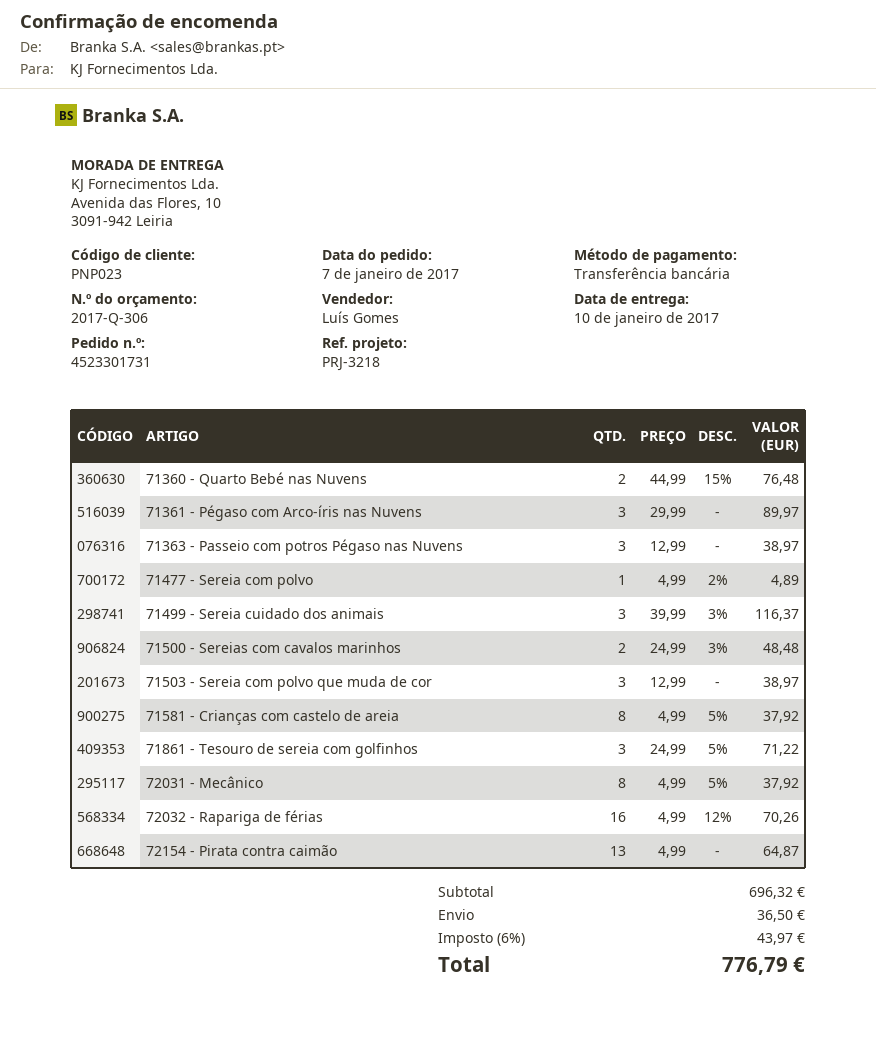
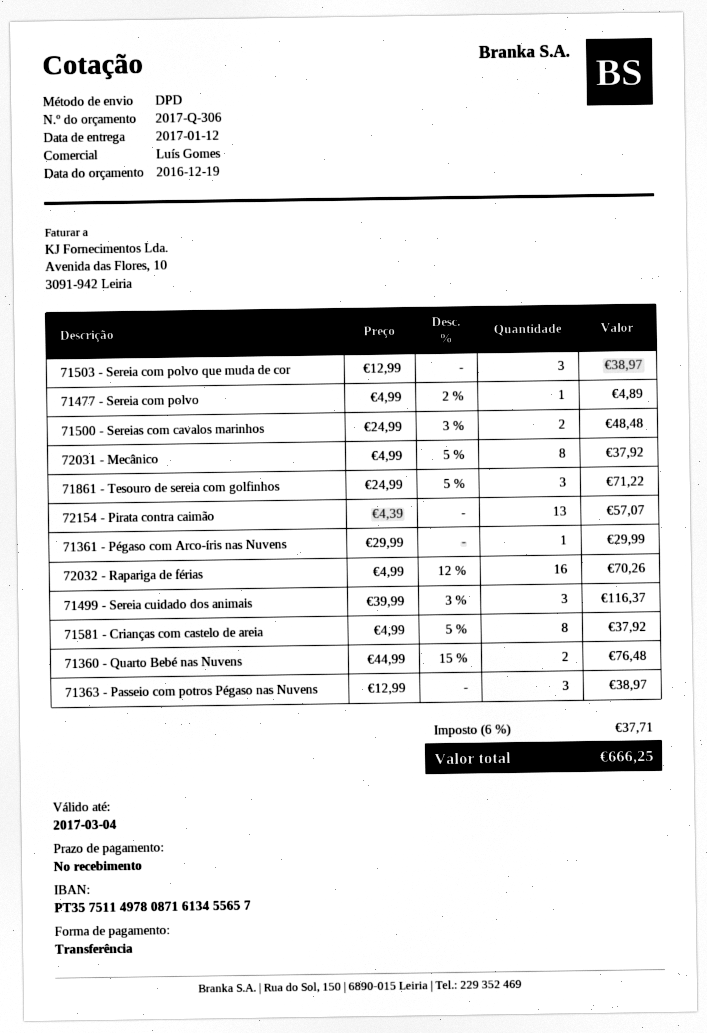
delivery date: 2017-01-10 -> 2017-01-12
71361 - Pégaso com Arco-íris nas Nuvens: 3 x 29.99 = 89.97 -> 1 x 29.99 = 29.99
72154 - Pirata contra caimão: 13 x 4.99 = 64.87 -> 13 x 4.39 = 57.07
shipping: 36.50 -> none
tax: 6% = 43.97 -> 6% = 37.71
total: 776.79 -> 666.25

